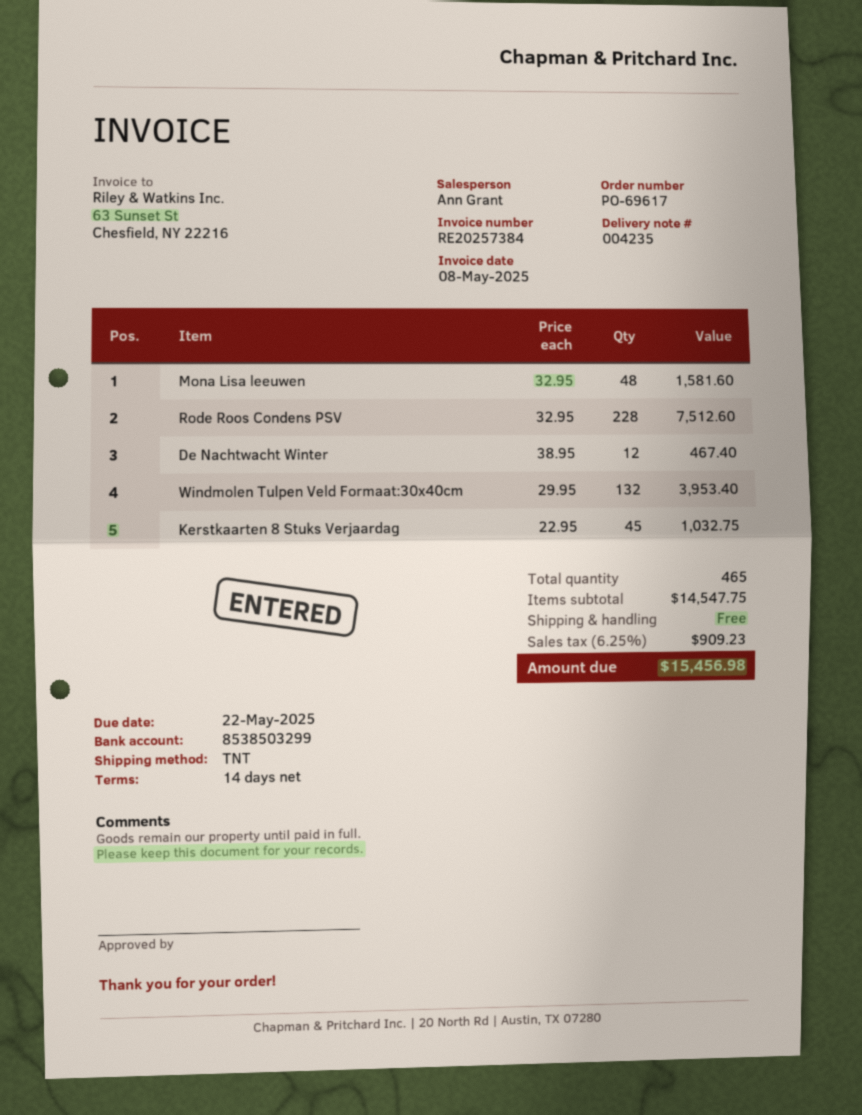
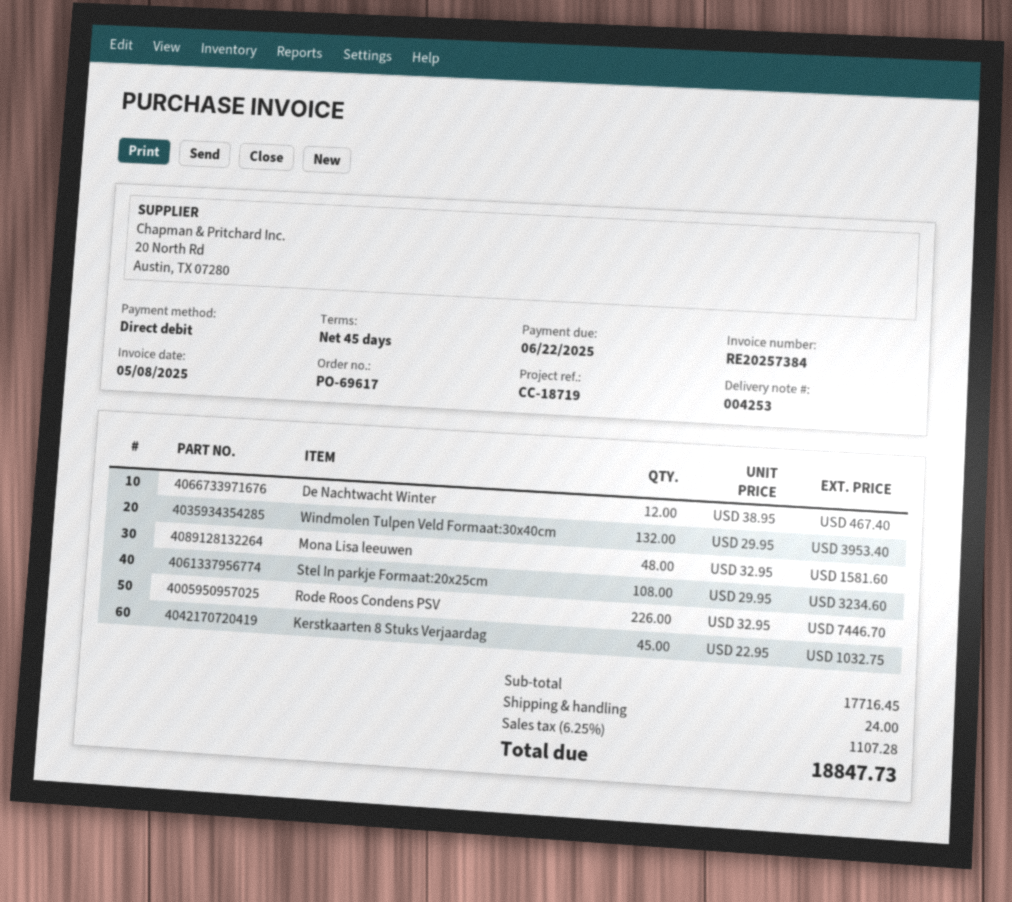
delivery note number: 004235 -> 004253
payment terms: 14 days -> 45 days
due date: 2025-05-22 -> 2025-06-22
Rode Roos Condens PSV: 228 x 32.95 = 7512.60 -> 226 x 32.95 = 7446.70
Stel In parkje Formaat:20x25cm: none -> 108 x 29.95 = 3234.60
subtotal: 14547.75 -> 17716.45
shipping: 0.00 -> 24.00
tax: 6.25% = 909.23 -> 6.25% = 1107.28
total: 15456.98 -> 18847.73

